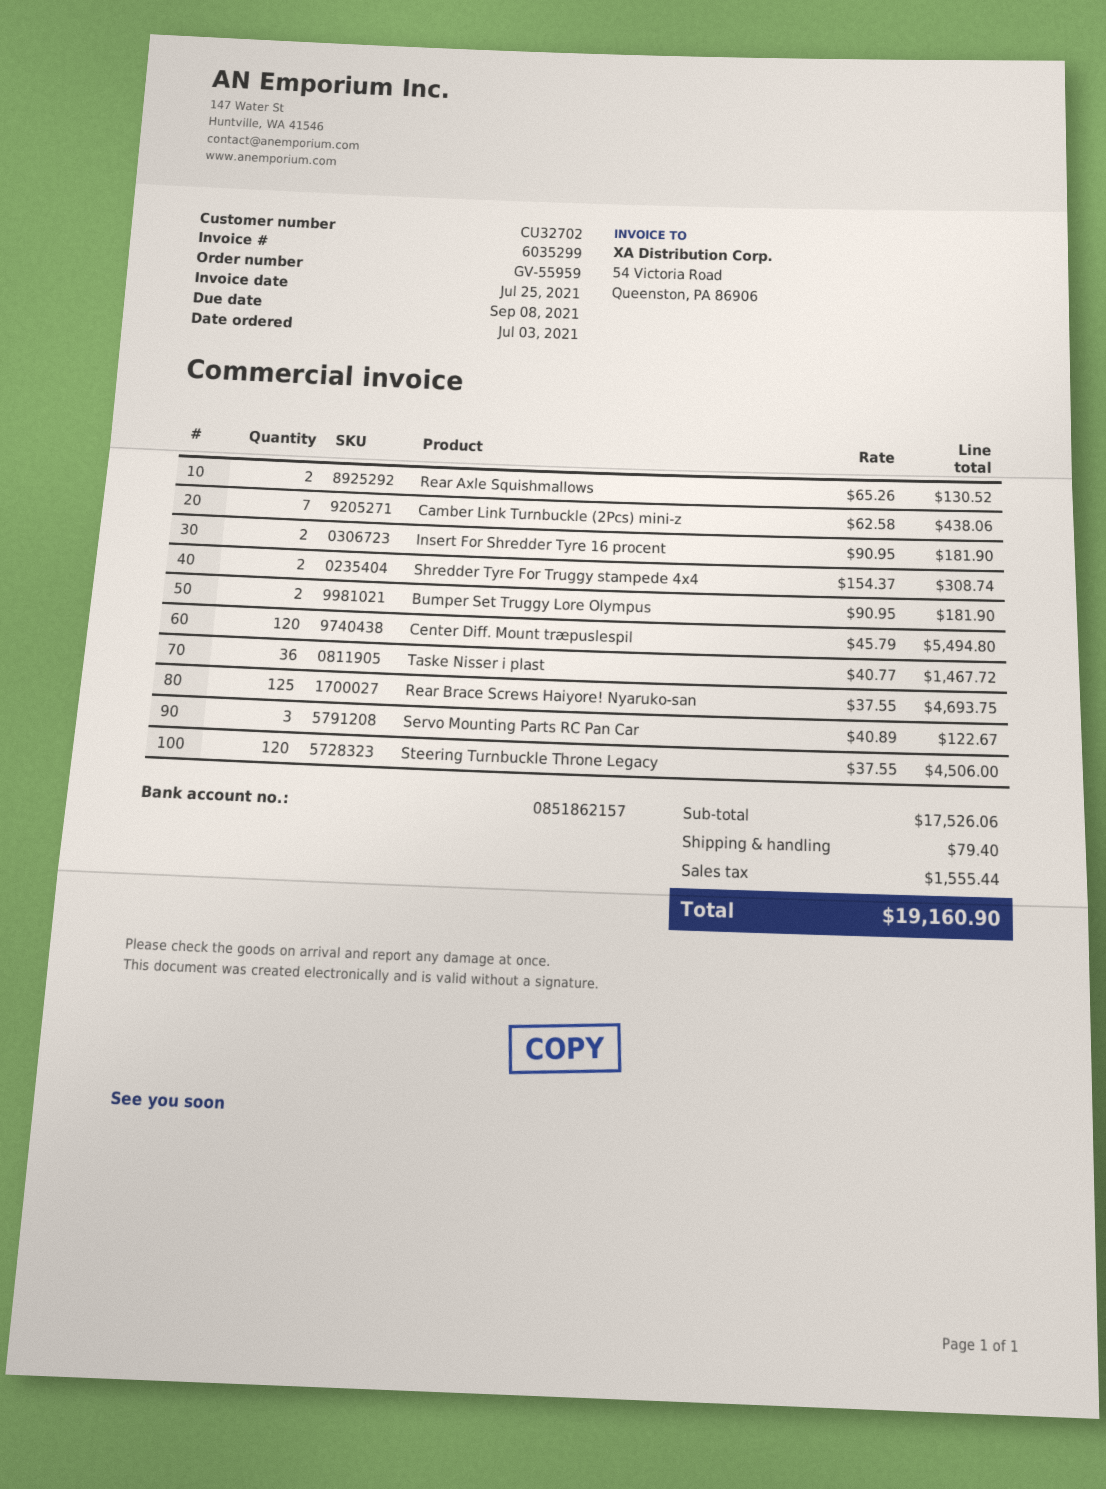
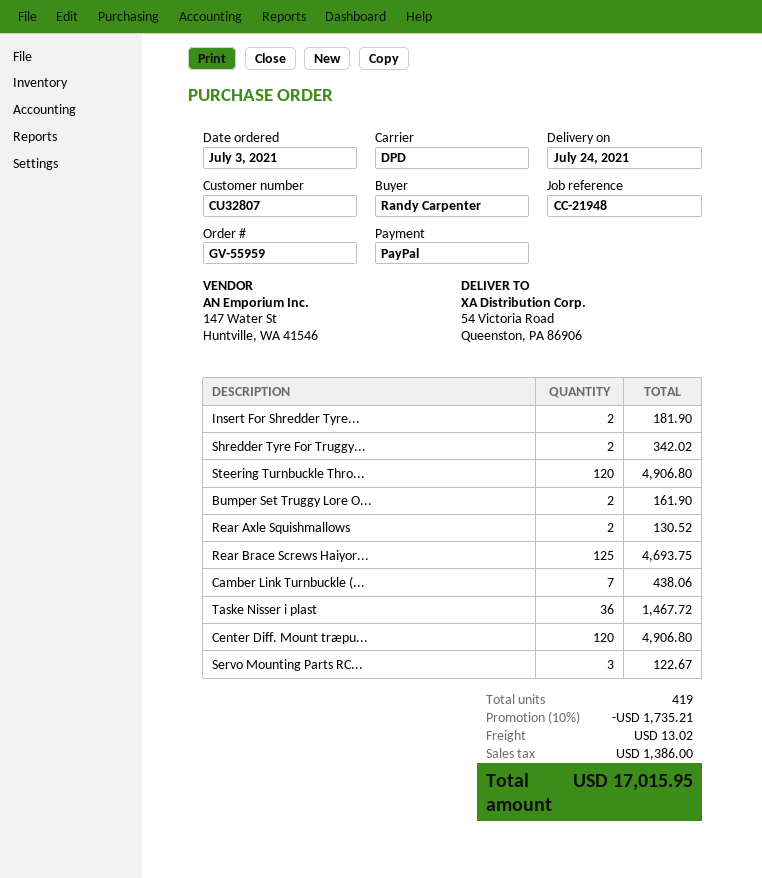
customer number: CU32702 -> CU32807
Shredder Tyre For Truggy stampede 4x4: 2 for 308.74 -> 2 for 342.02
Bumper Set Truggy Lore Olympus: 2 for 181.90 -> 2 for 161.90
Center Diff. Mount træpuslespil: 120 for 5494.80 -> 120 for 4906.80
Steering Turnbuckle Throne Legacy: 120 for 4506.00 -> 120 for 4906.80
discount: none -> 10% = 1735.21
shipping: 79.40 -> 13.02
tax: 1555.44 -> 1386.00
total: 19160.90 -> 17015.95

